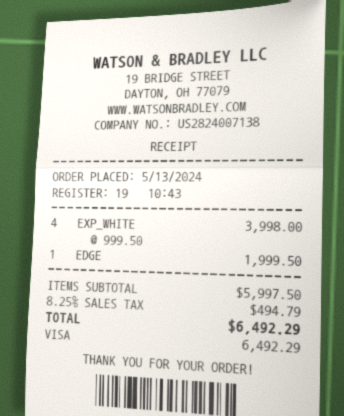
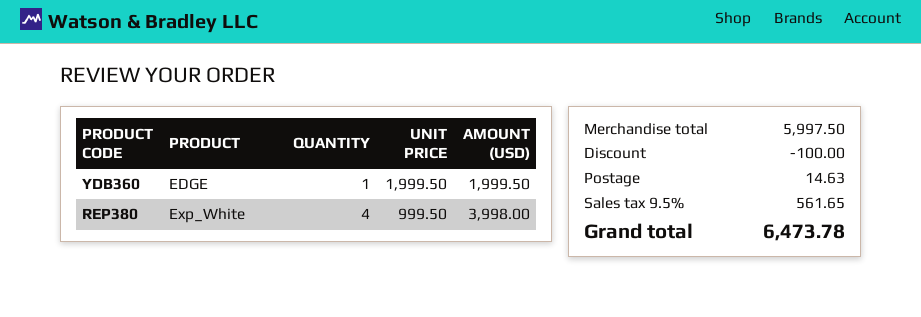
discount: none -> 100.00
shipping: none -> 14.63
tax: 8.25% = 494.79 -> 9.5% = 561.65
total: 6492.29 -> 6473.78

